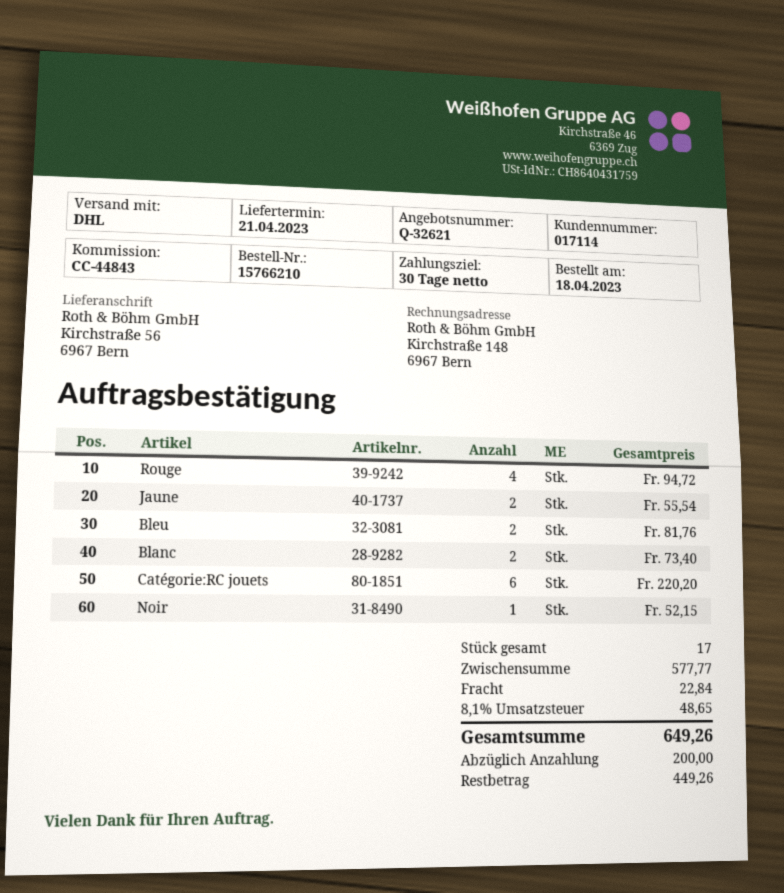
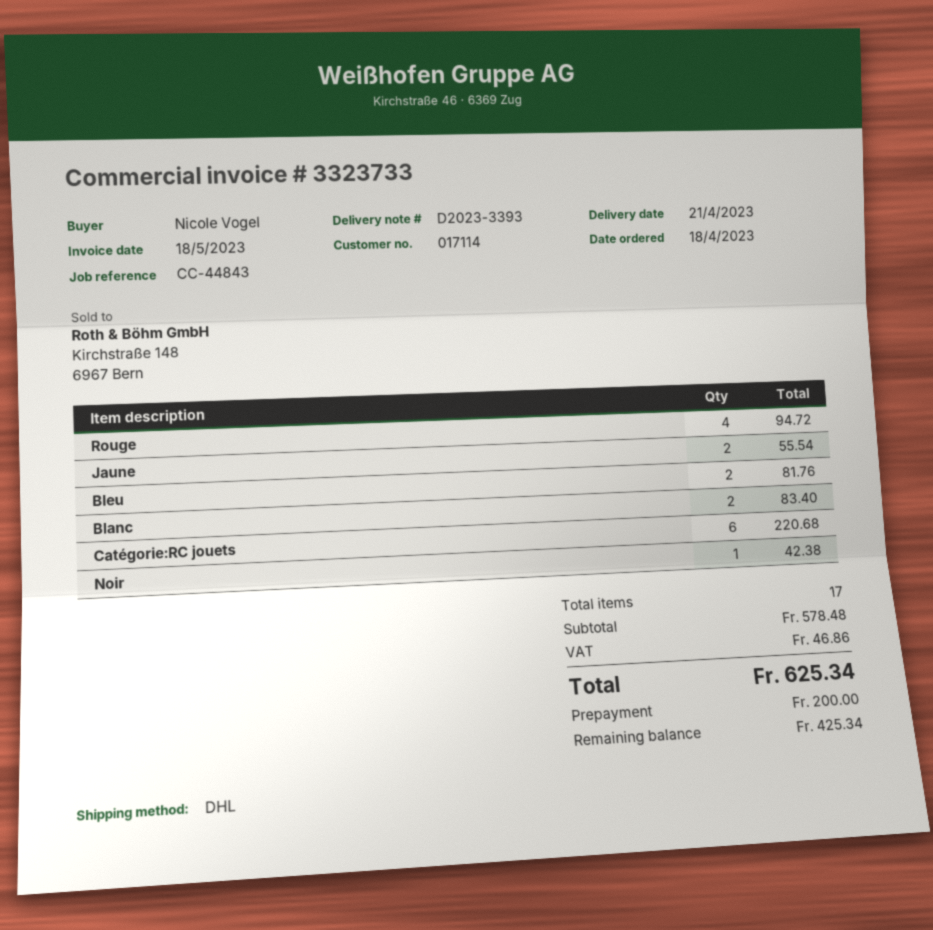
Blanc: 2 for 73.40 -> 2 for 83.40
Catégorie:RC jouets: 6 for 220.20 -> 6 for 220.68
Noir: 1 for 52.15 -> 1 for 42.38
subtotal: 577.77 -> 578.48
shipping: 22.84 -> none
tax: 48.65 -> 46.86
total: 649.26 -> 625.34
balance: 449.26 -> 425.34

